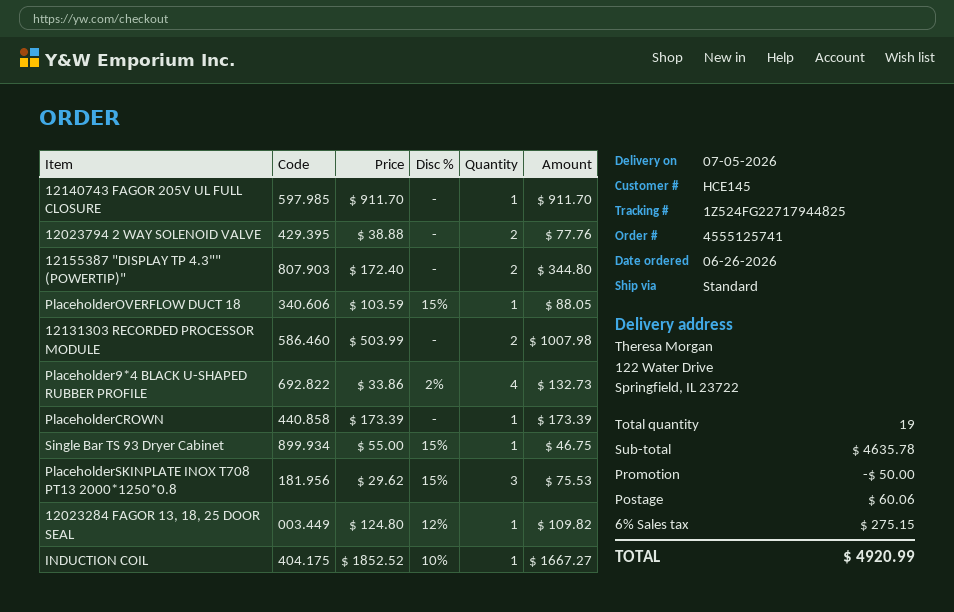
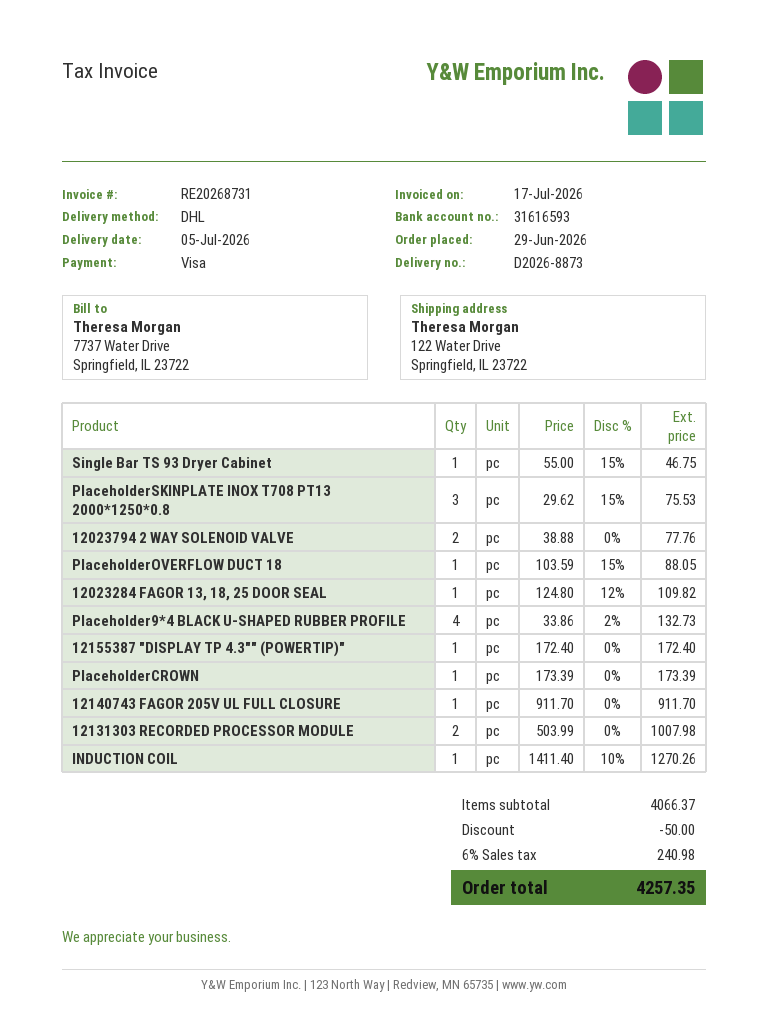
order date: 2026-06-26 -> 2026-06-29
shipping method: standard -> DHL
12155387 "DISPLAY TP 4.3"" (POWERTIP)": 2 x 172.40 = 344.80 -> 1 x 172.40 = 172.40
INDUCTION COIL: 1 x 1852.52 - 10% = 1667.27 -> 1 x 1411.40 - 10% = 1270.26
subtotal: 4635.78 -> 4066.37
shipping: 60.06 -> none
tax: 6% = 275.15 -> 6% = 240.98
total: 4920.99 -> 4257.35

